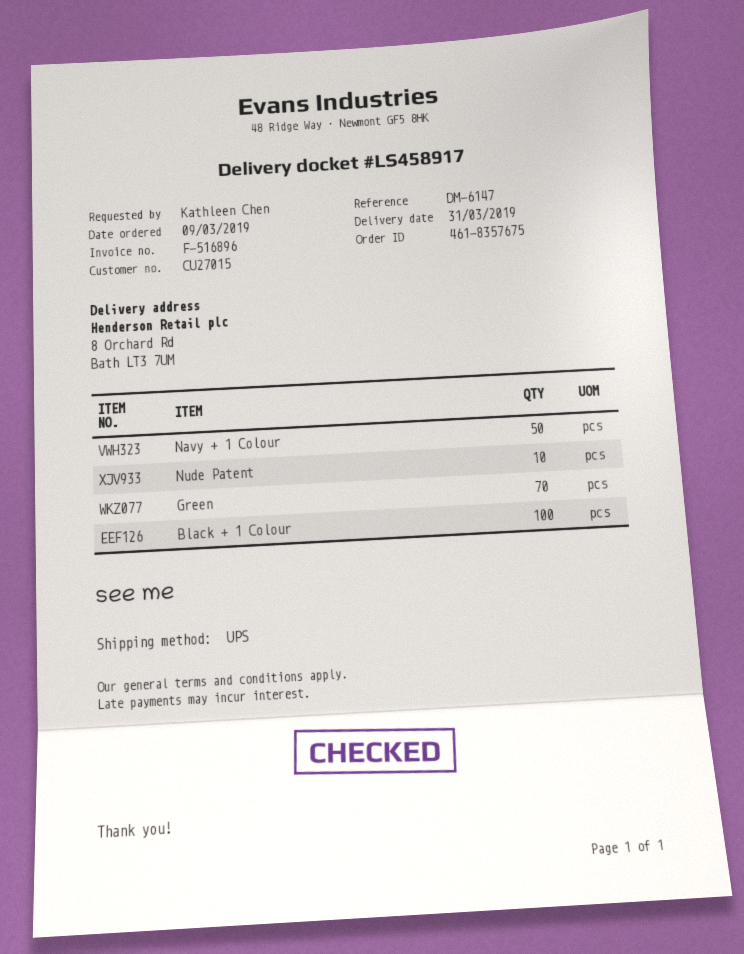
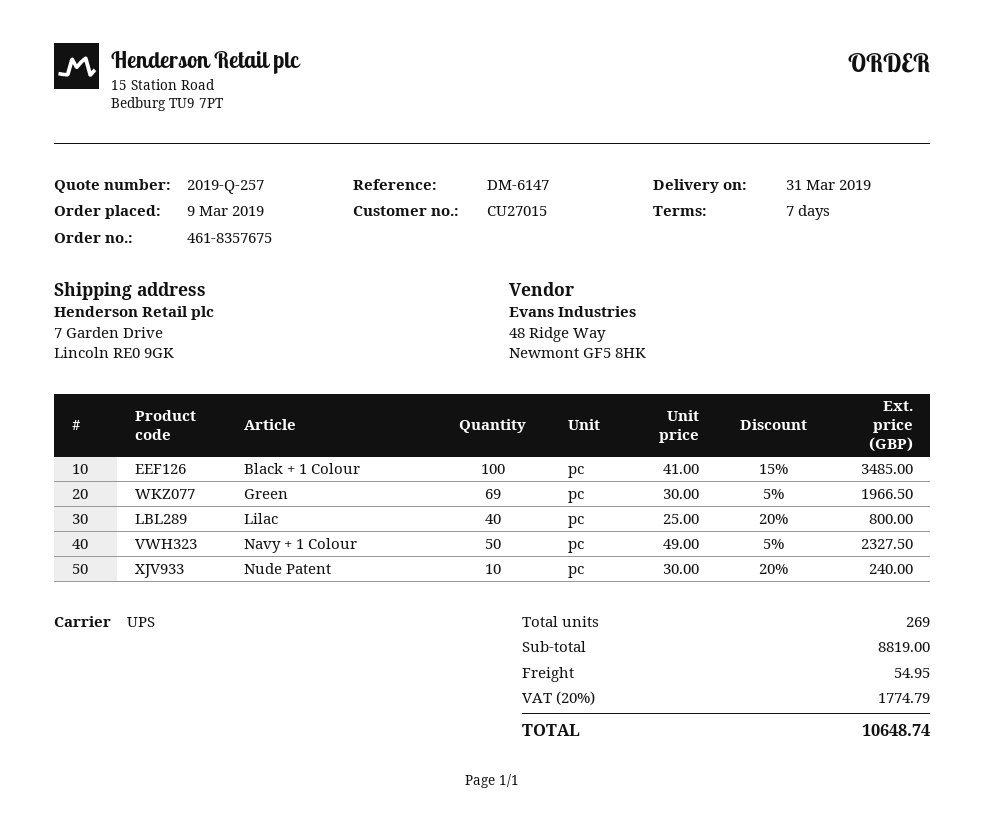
ship to: 8 Orchard Rd, Bath LT3 7UM -> 7 Garden Drive, Lincoln RE0 9GK
Green: 70 -> 69
Lilac: none -> 40

